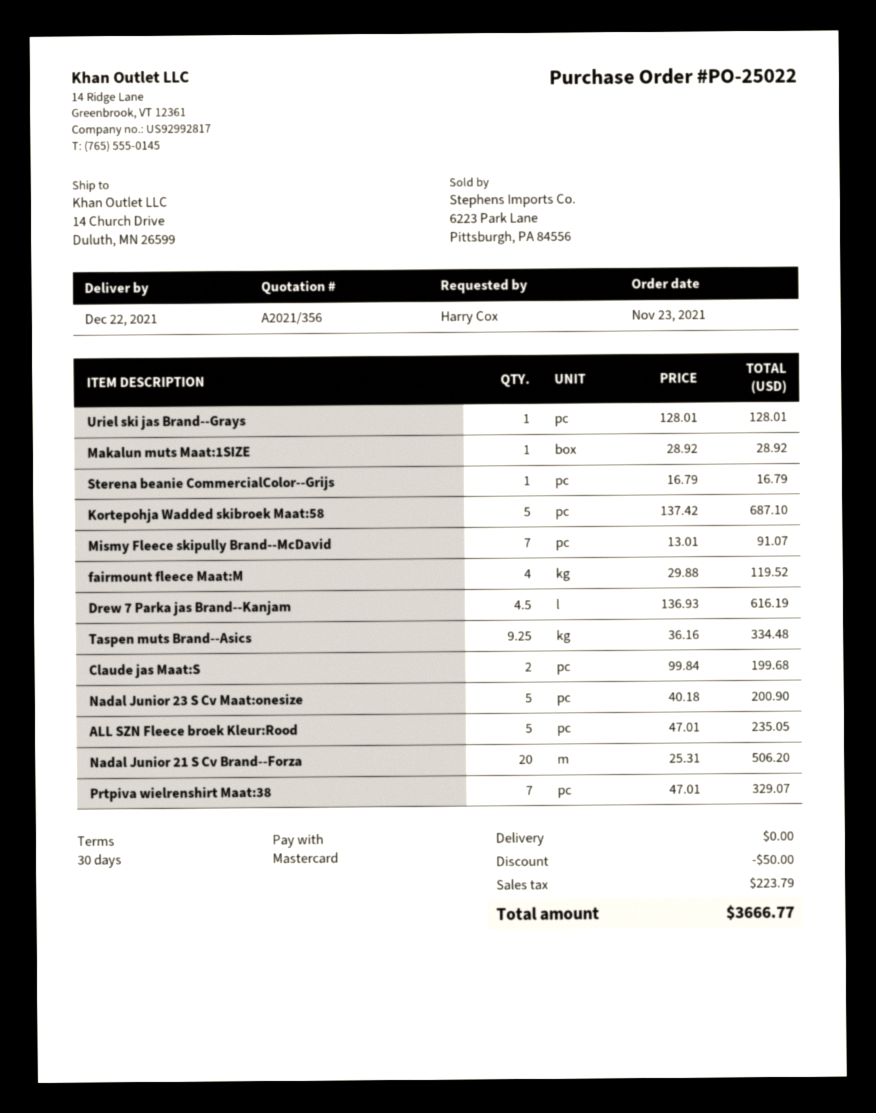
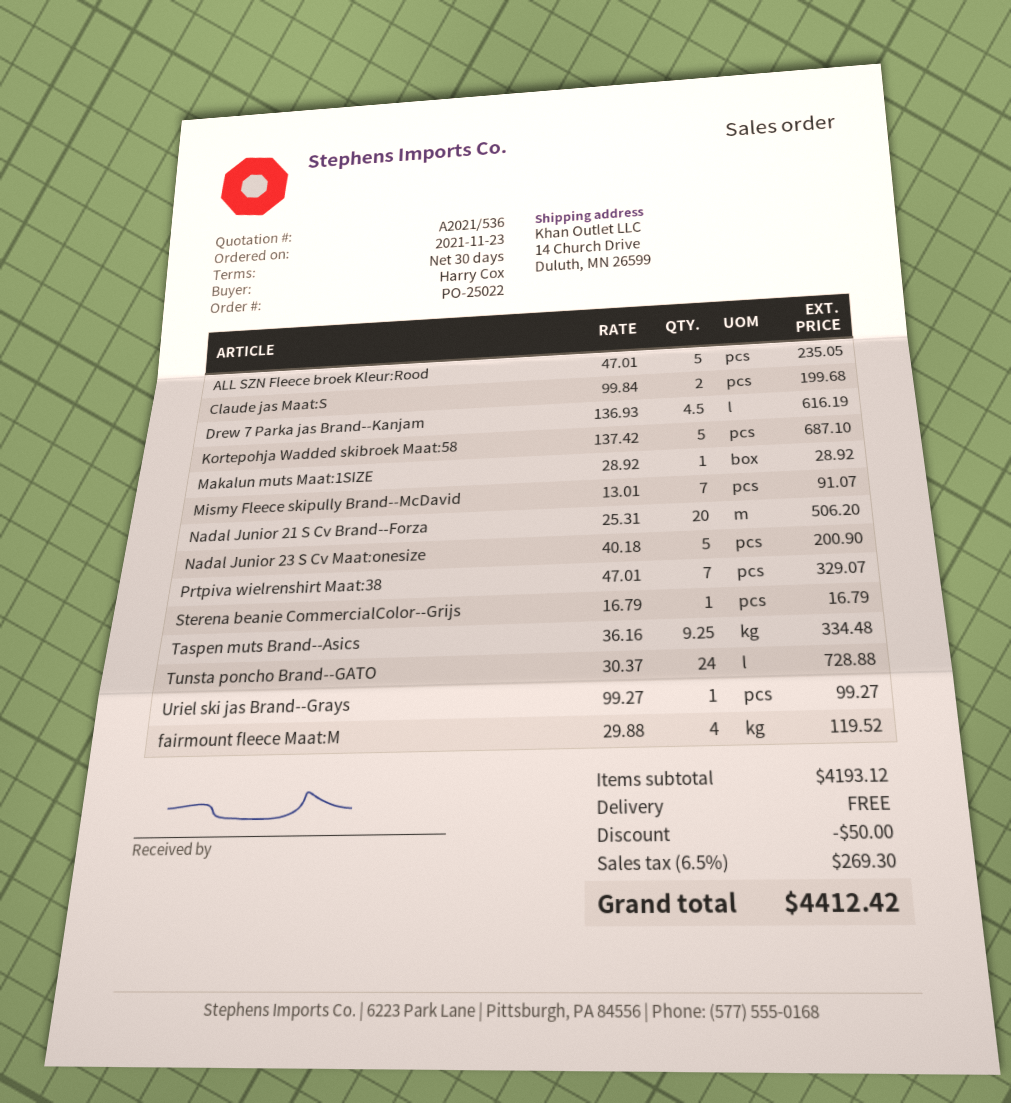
quote number: A2021/356 -> A2021/536
Uriel ski jas Brand--Grays: 1 x 128.01 = 128.01 -> 1 x 99.27 = 99.27
Tunsta poncho Brand--GATO: none -> 24 x 30.37 = 728.88
tax: 223.79 -> 269.30
total: 3666.77 -> 4412.42

